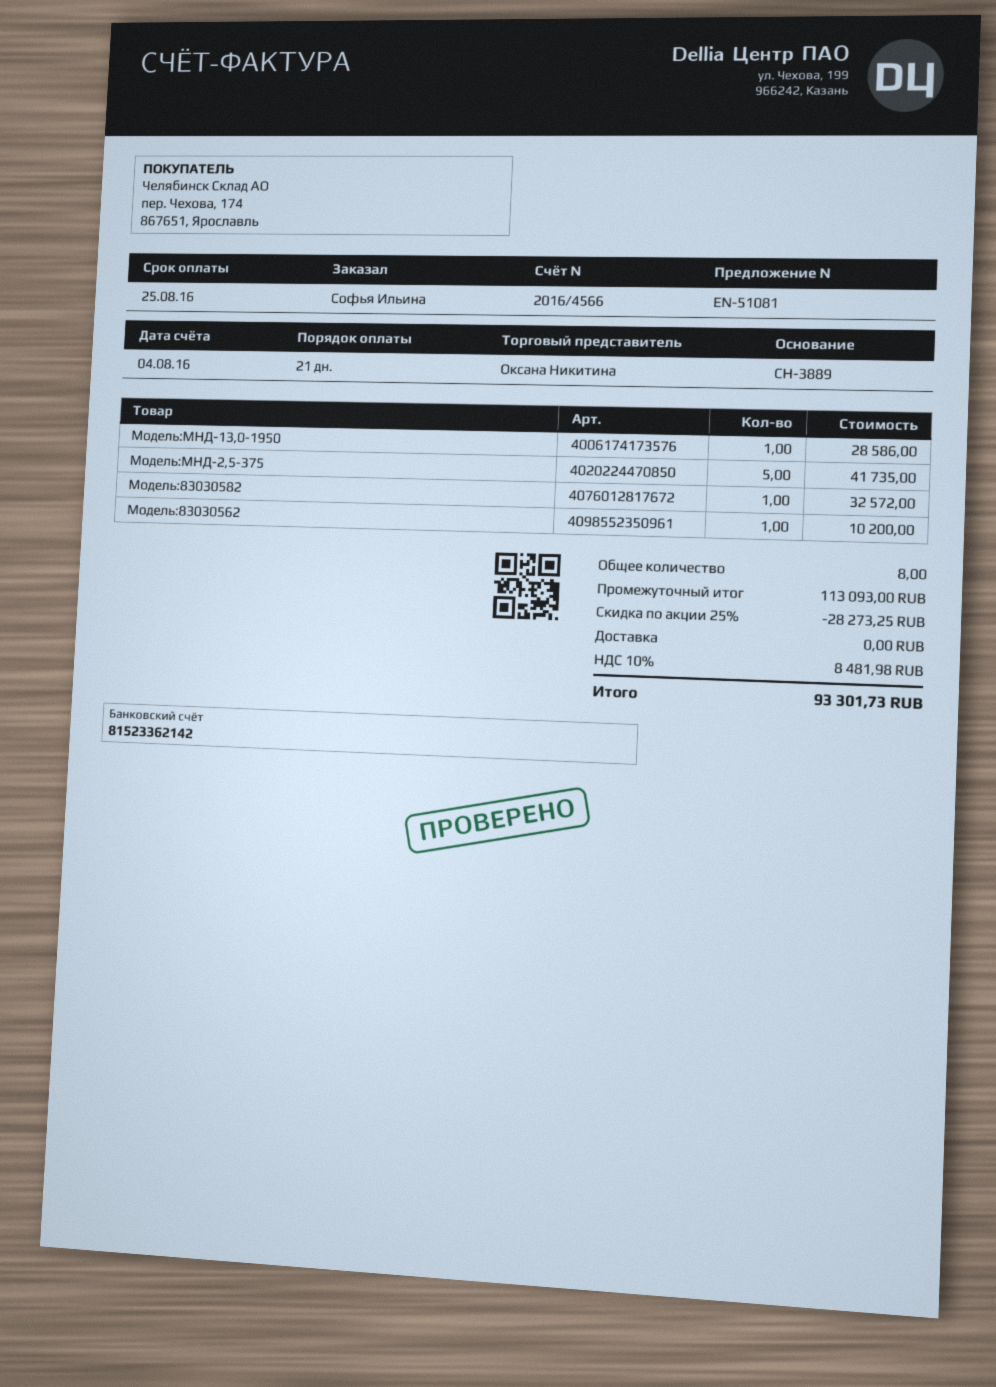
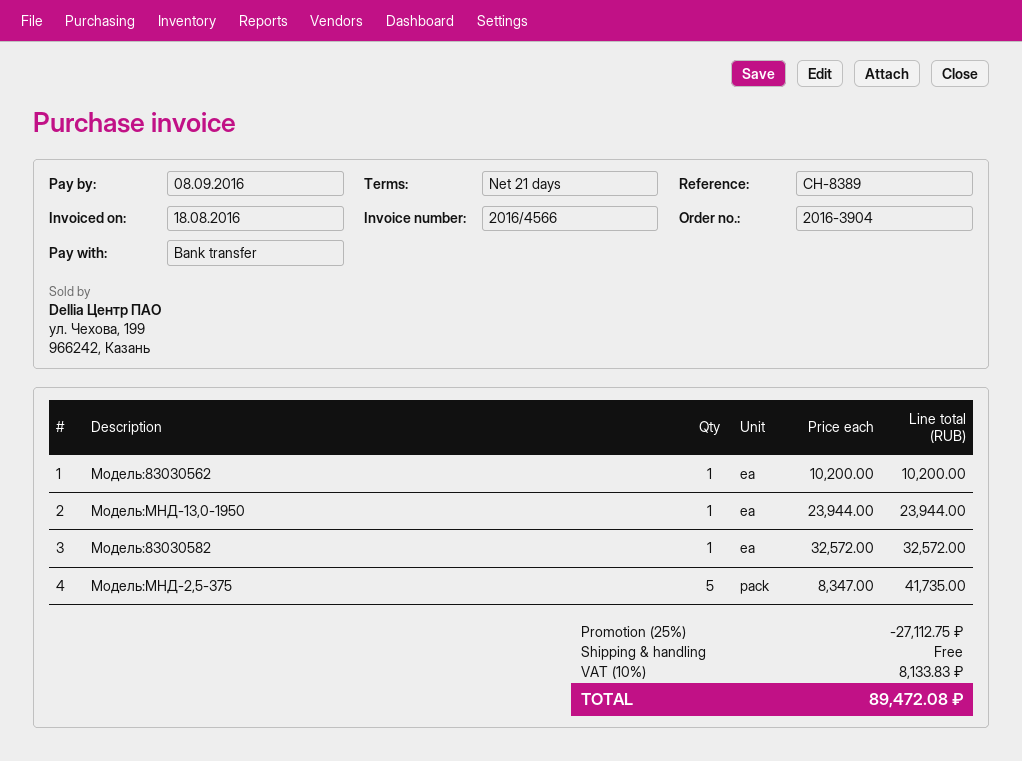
invoice date: 2016-08-04 -> 2016-08-18
due date: 2016-08-25 -> 2016-09-08
reference: CH-3889 -> CH-8389
Модель:МНД-13,0-1950: 1 for 28586.00 -> 1 for 23944.00
discount: 25% = 28273.25 -> 25% = 27112.75
tax: 10% = 8481.98 -> 10% = 8133.83
total: 93301.73 -> 89472.08

